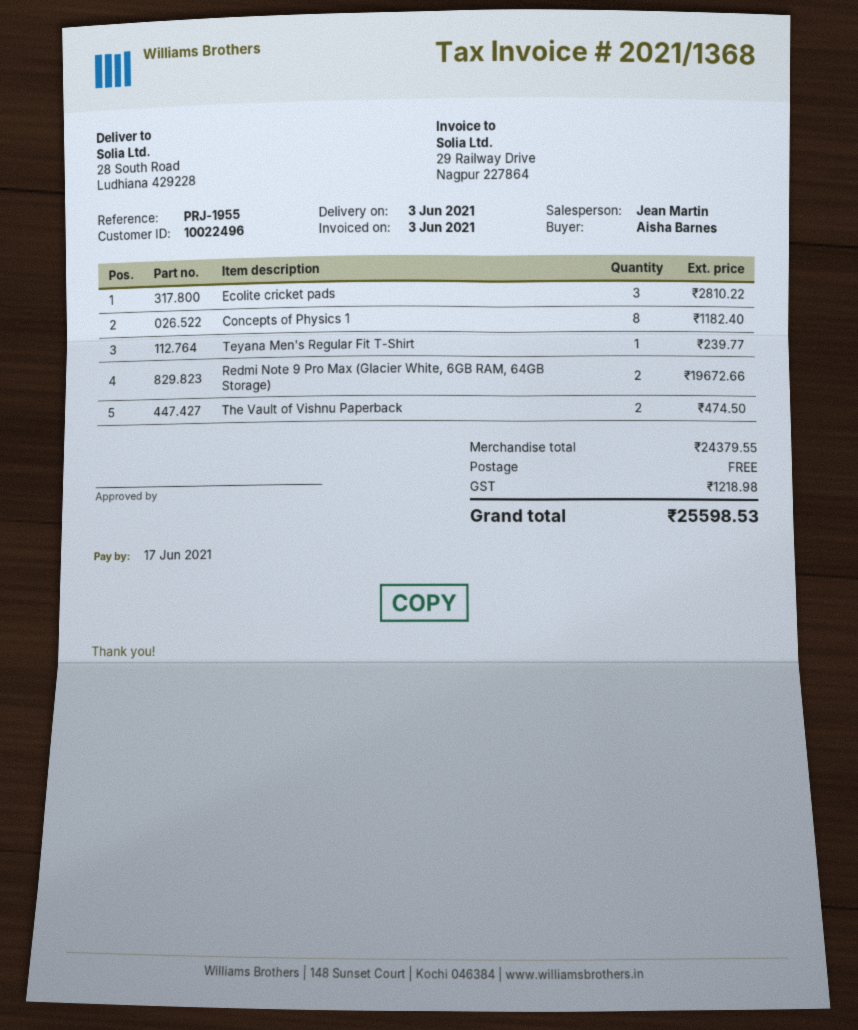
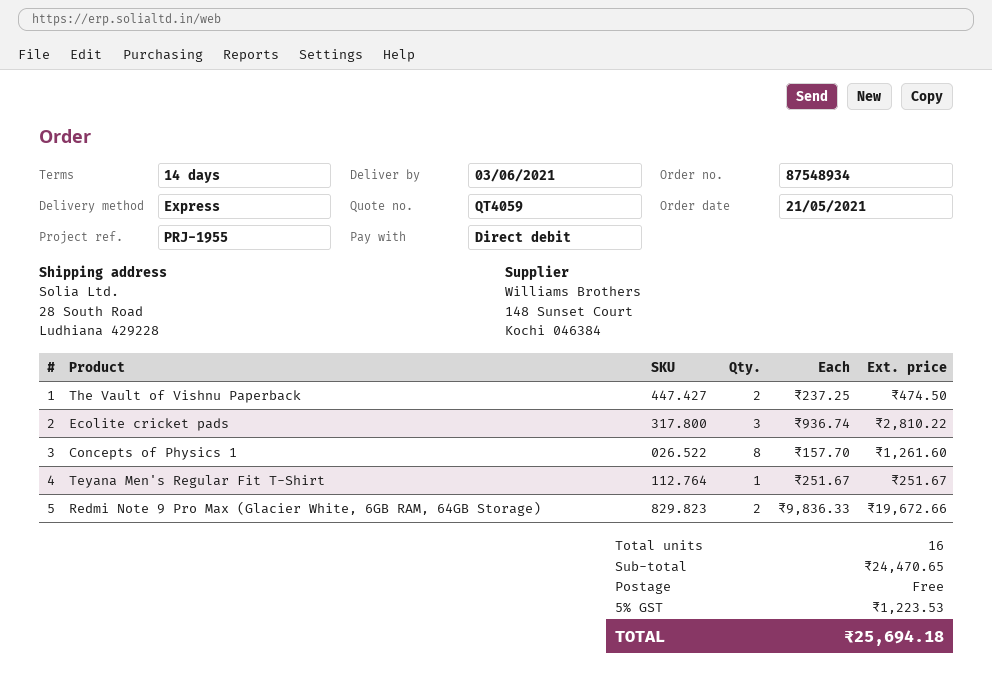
Concepts of Physics 1: 8 for 1182.40 -> 8 for 1261.60
Teyana Men's Regular Fit T-Shirt: 1 for 239.77 -> 1 for 251.67
subtotal: 24379.55 -> 24470.65
tax: 1218.98 -> 1223.53
total: 25598.53 -> 25694.18

